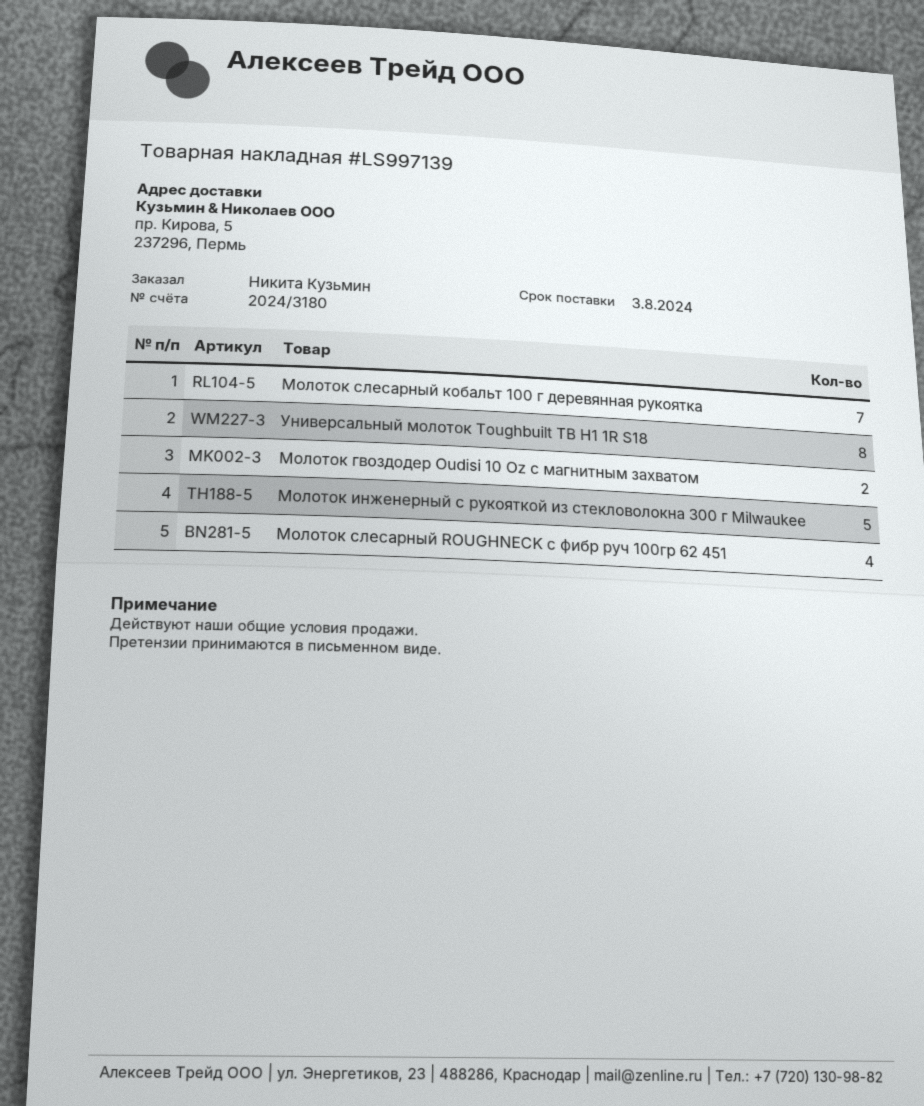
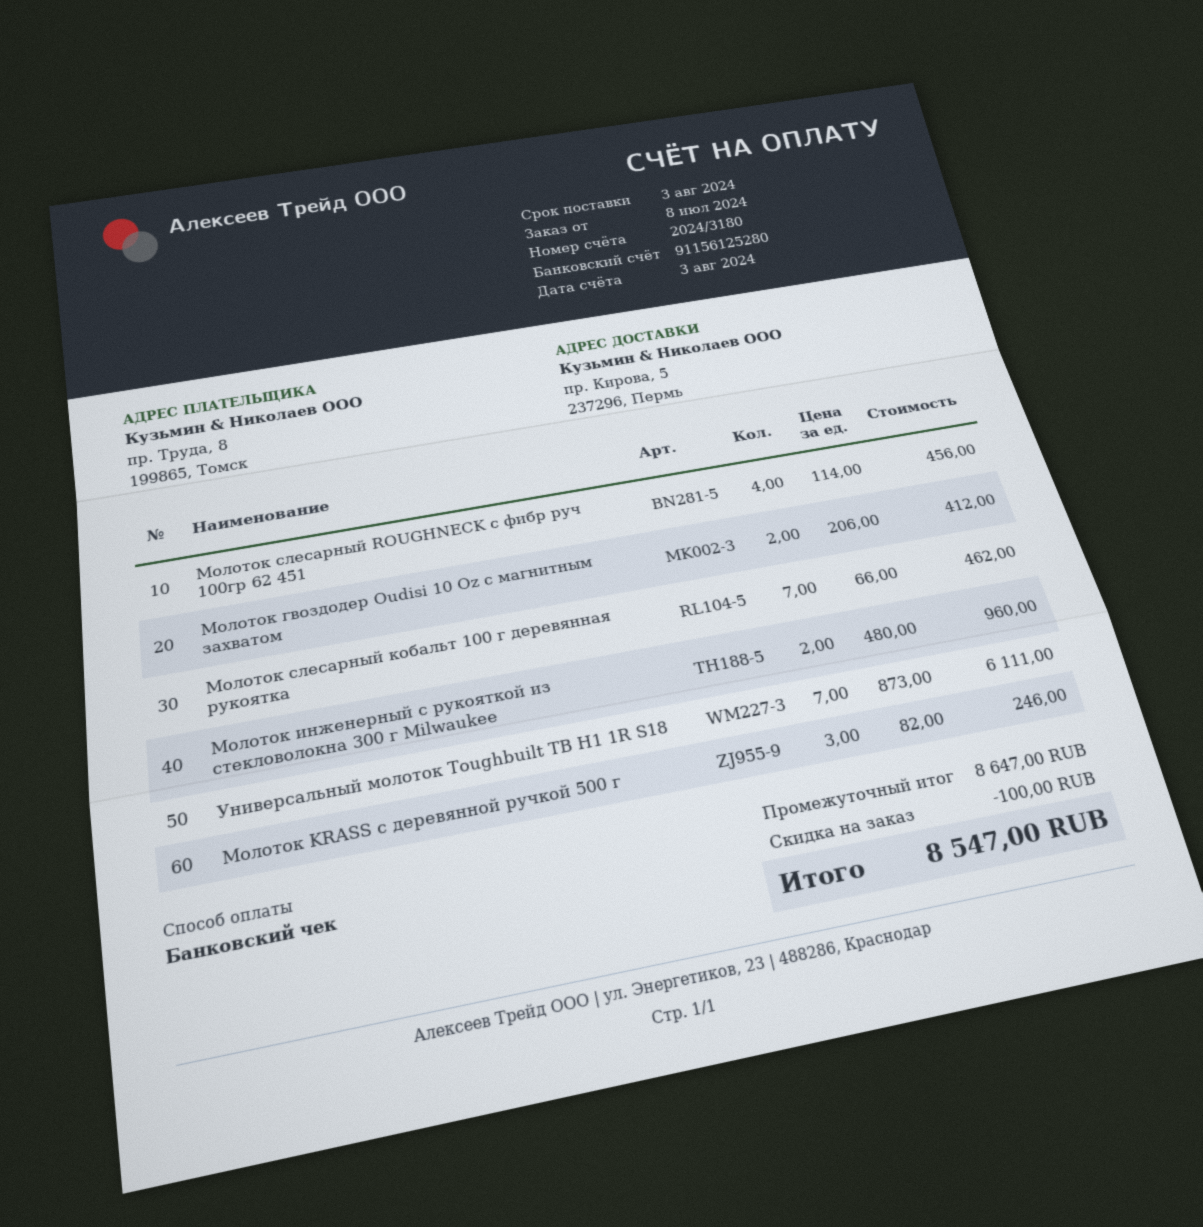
Универсальный молоток Toughbuilt TB H1 1R S18: 8 -> 7
Молоток инженерный с рукояткой из стекловолокна 300 г Milwaukee: 5 -> 2
Молоток KRASS с деревянной ручкой 500 г: none -> 3

